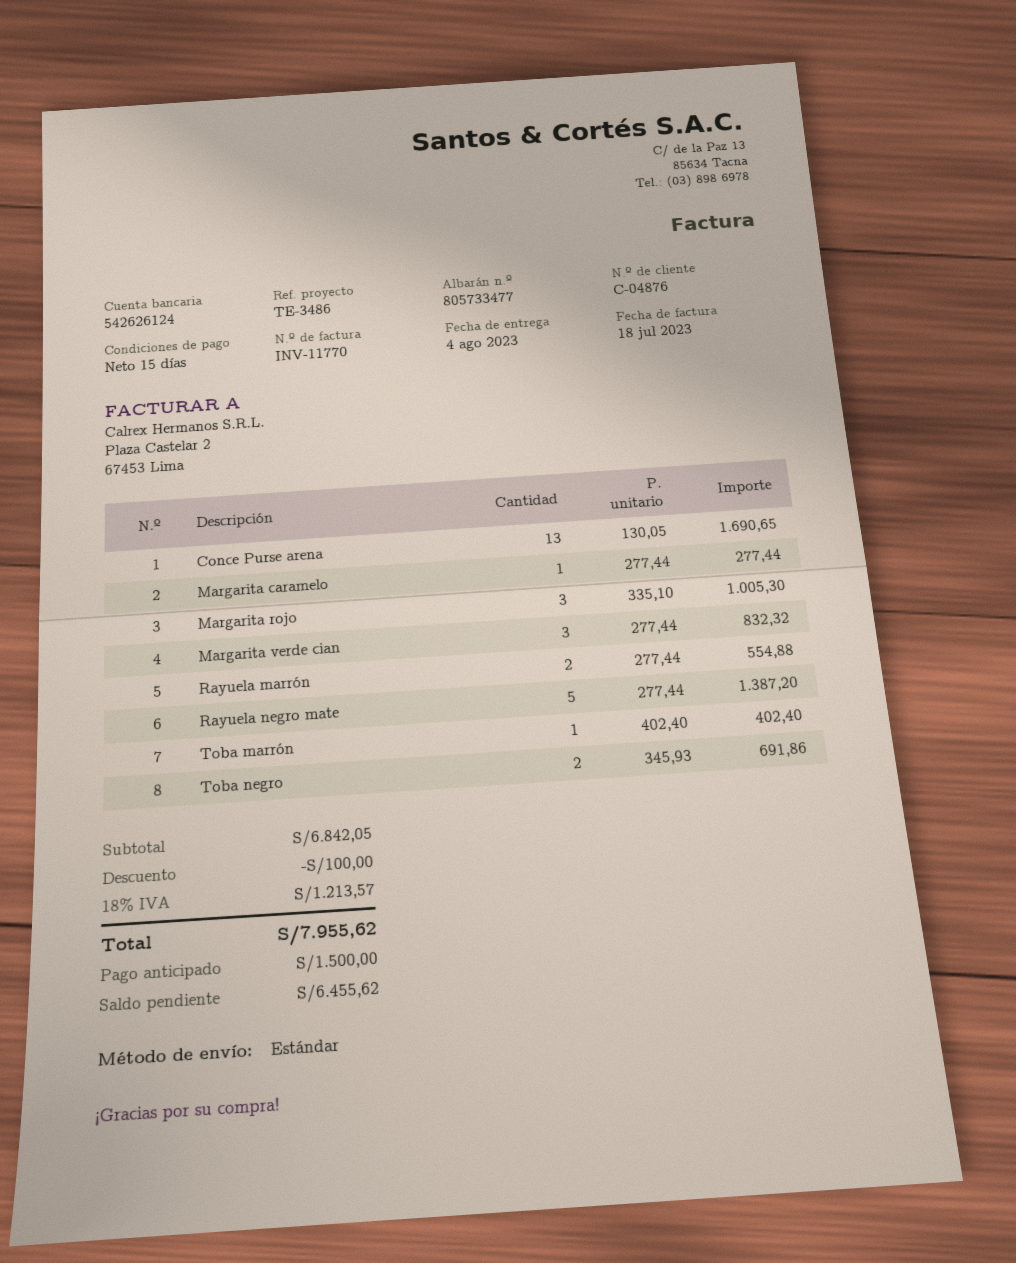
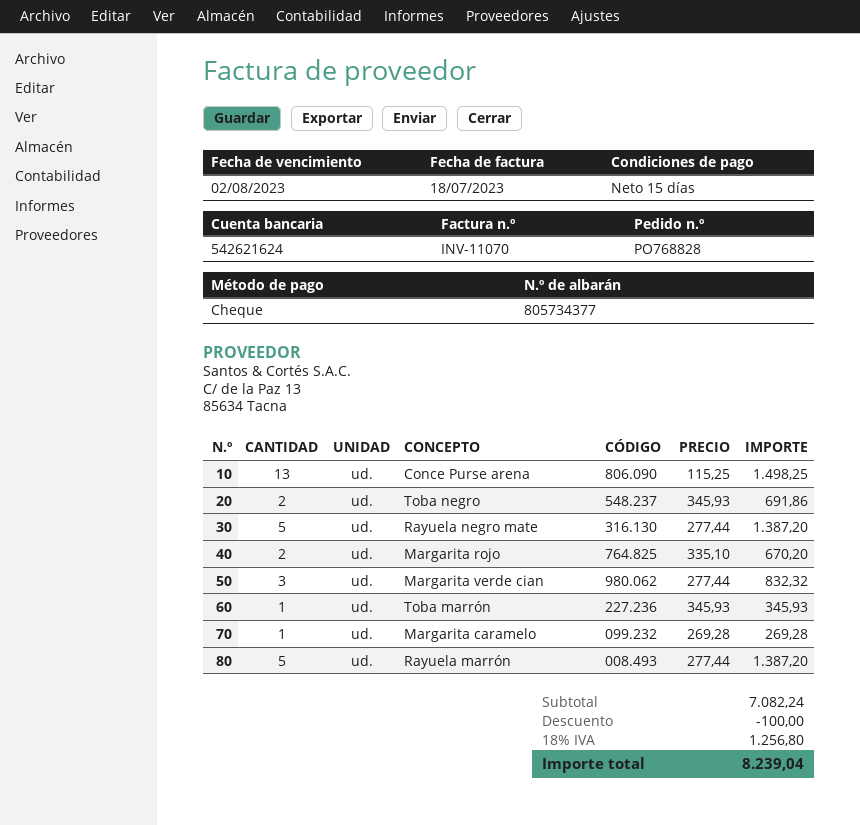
delivery note number: 805733477 -> 805734377
invoice number: INV-11770 -> INV-11070
bank account: 542626124 -> 542621624
Conce Purse arena: 13 x 130.05 = 1690.65 -> 13 x 115.25 = 1498.25
Margarita caramelo: 1 x 277.44 = 277.44 -> 1 x 269.28 = 269.28
Margarita rojo: 3 x 335.10 = 1005.30 -> 2 x 335.10 = 670.20
Rayuela marrón: 2 x 277.44 = 554.88 -> 5 x 277.44 = 1387.20
Toba marrón: 1 x 402.40 = 402.40 -> 1 x 345.93 = 345.93
subtotal: 6842.05 -> 7082.24
tax: 18% = 1213.57 -> 18% = 1256.80
total: 7955.62 -> 8239.04

